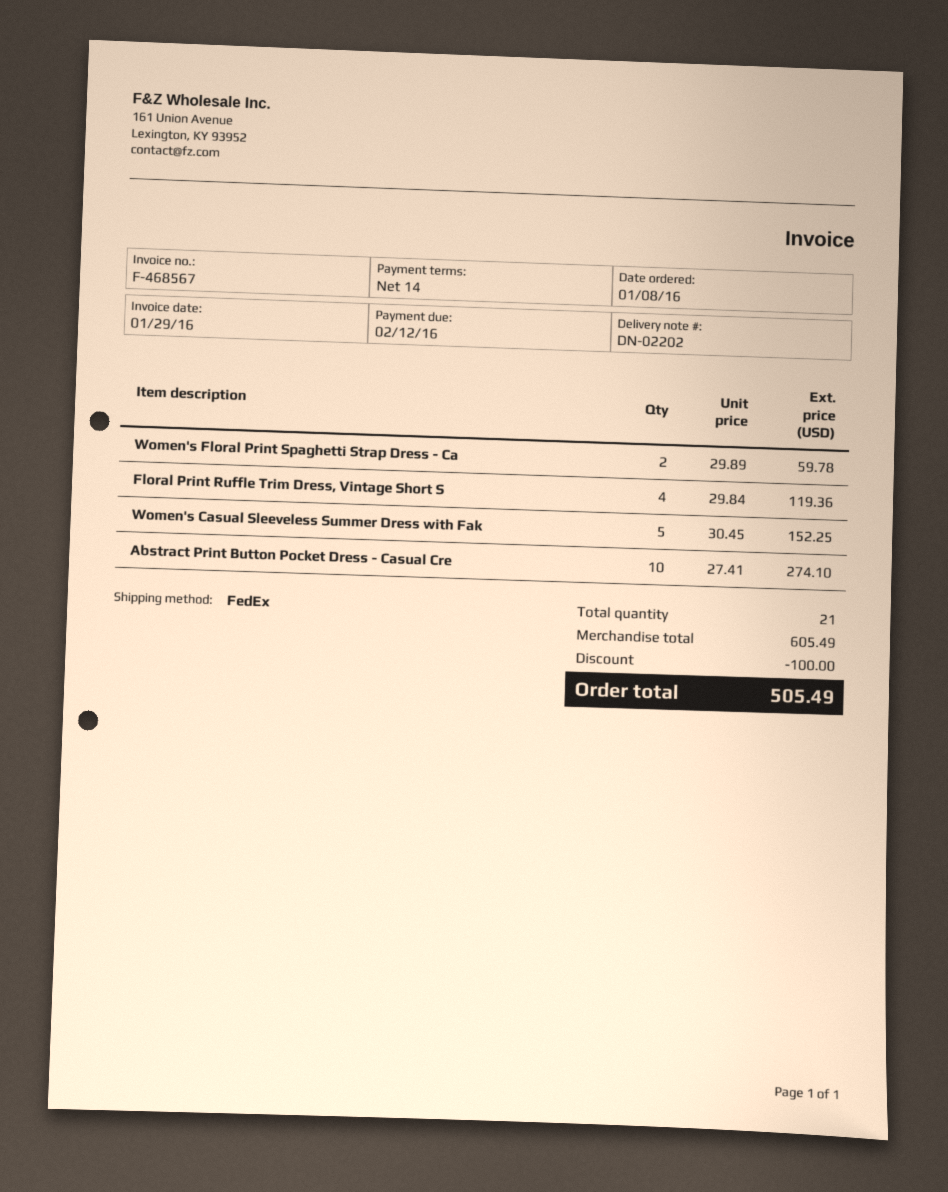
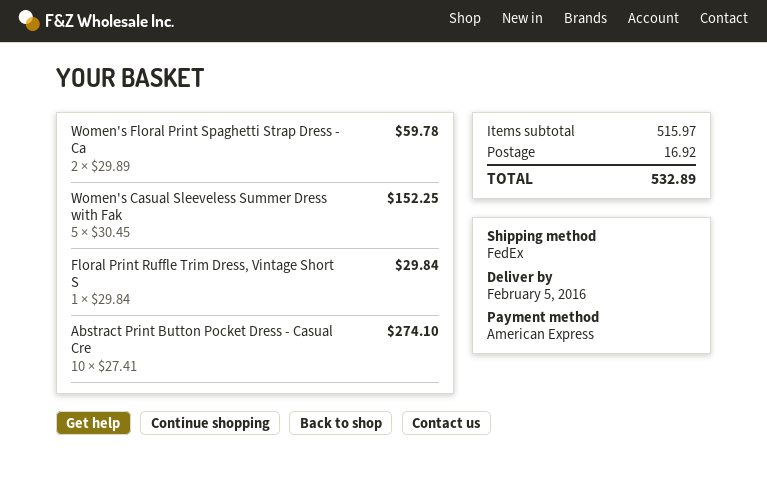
Floral Print Ruffle Trim Dress, Vintage Short S: 4 x 29.84 = 119.36 -> 1 x 29.84 = 29.84
subtotal: 605.49 -> 515.97
discount: 100.00 -> none
shipping: none -> 16.92
total: 505.49 -> 532.89

